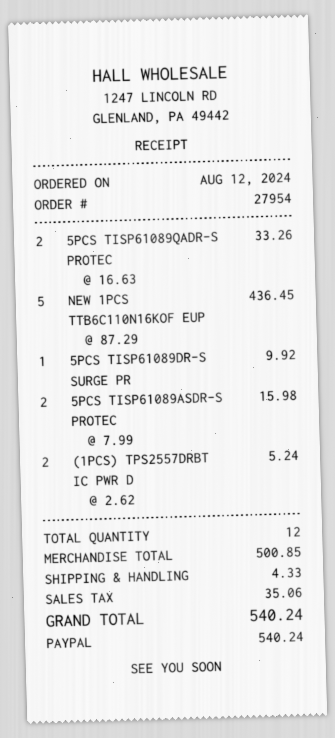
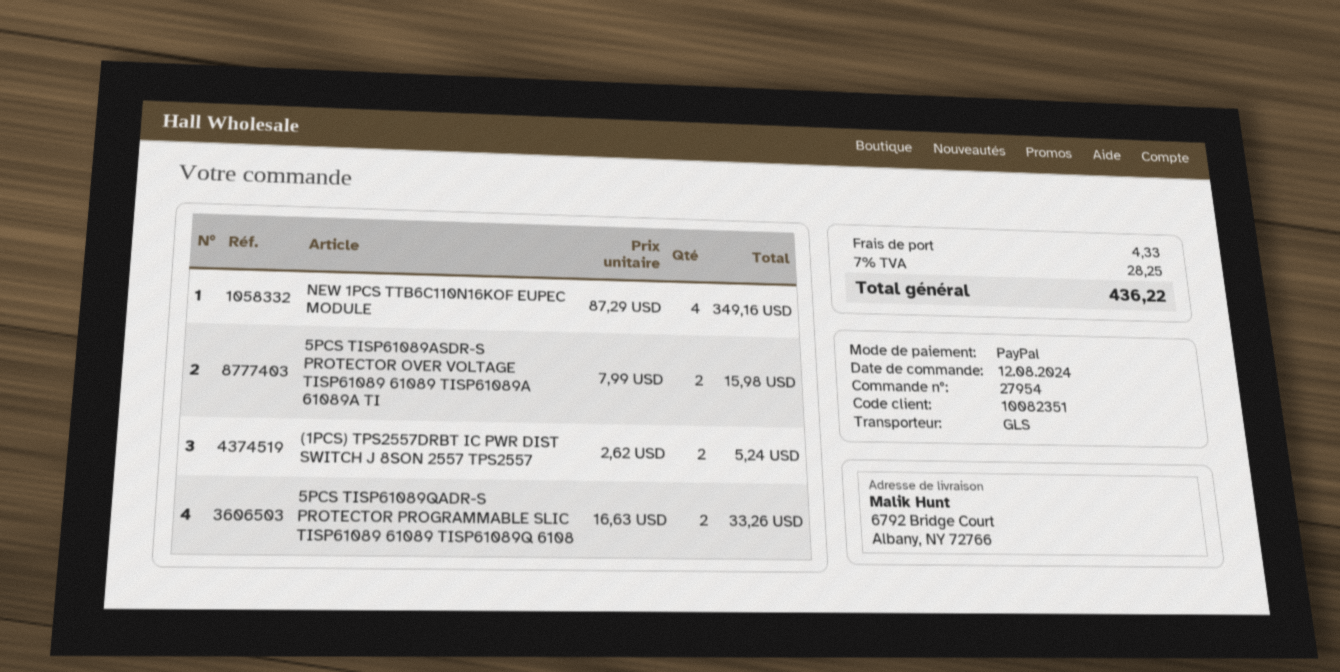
NEW 1PCS TTB6C110N16KOF EUP: 5 x 87.29 = 436.45 -> 4 x 87.29 = 349.16
5PCS TISP61089DR-S SURGE PR: 1 x 9.92 = 9.92 -> none
tax: 35.06 -> 28.25
total: 540.24 -> 436.22

